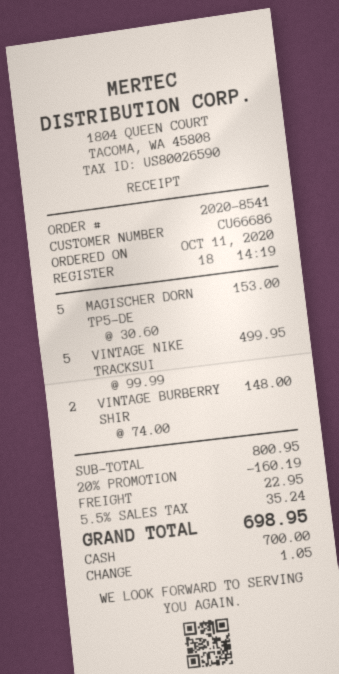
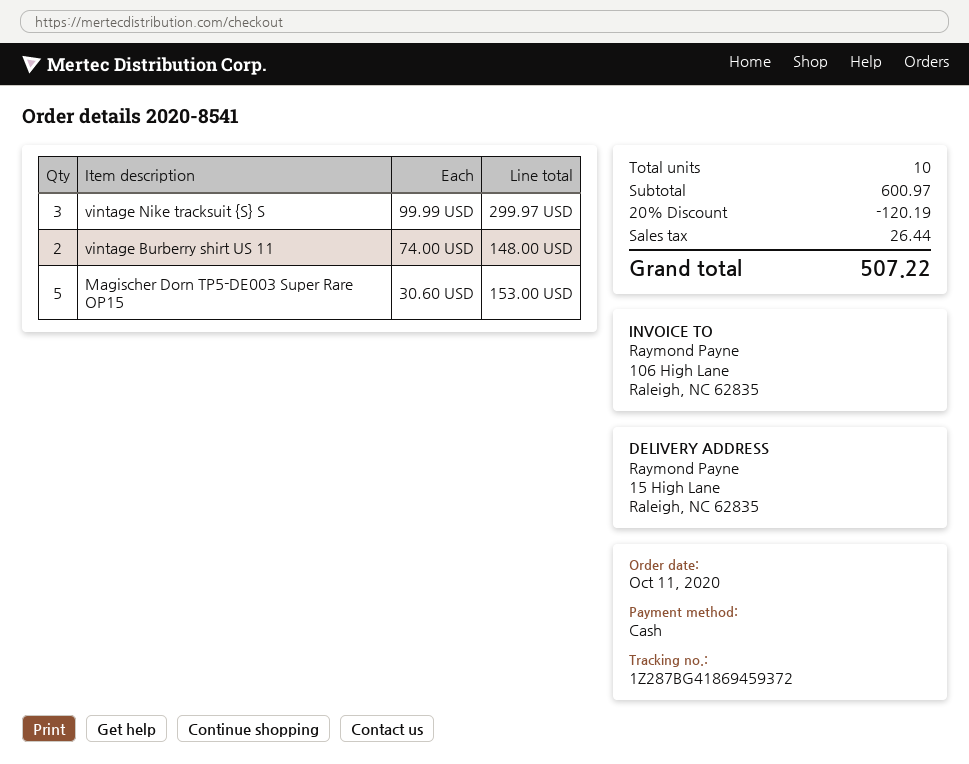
VINTAGE NIKE TRACKSUI: 5 x 99.99 = 499.95 -> 3 x 99.99 = 299.97
subtotal: 800.95 -> 600.97
discount: 20% = 160.19 -> 20% = 120.19
shipping: 22.95 -> none
tax: 35.24 -> 26.44
total: 698.95 -> 507.22

